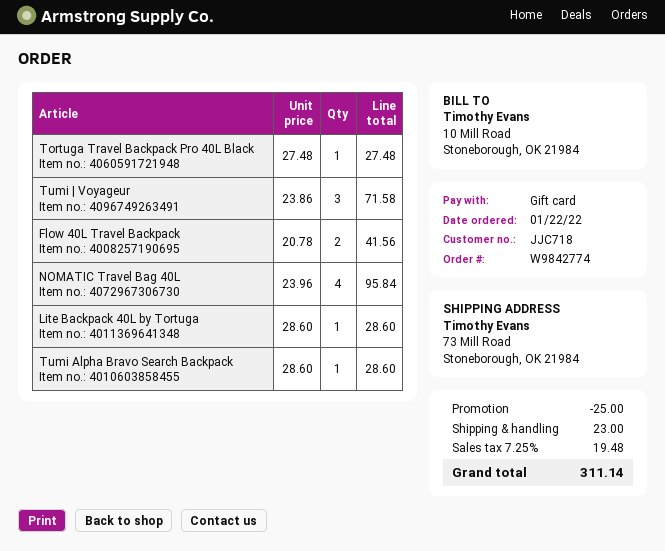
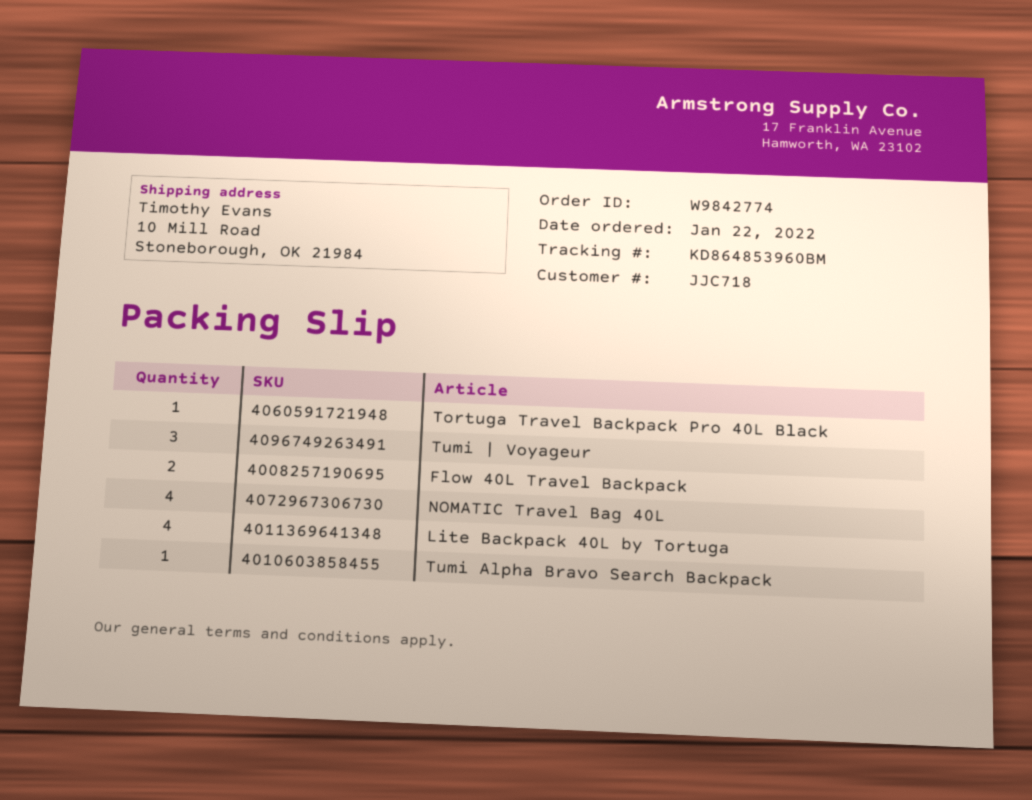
ship to: 73 Mill Road, Stoneborough, OK 21984 -> 10 Mill Road, Stoneborough, OK 21984
Lite Backpack 40L by Tortuga: 1 -> 4

